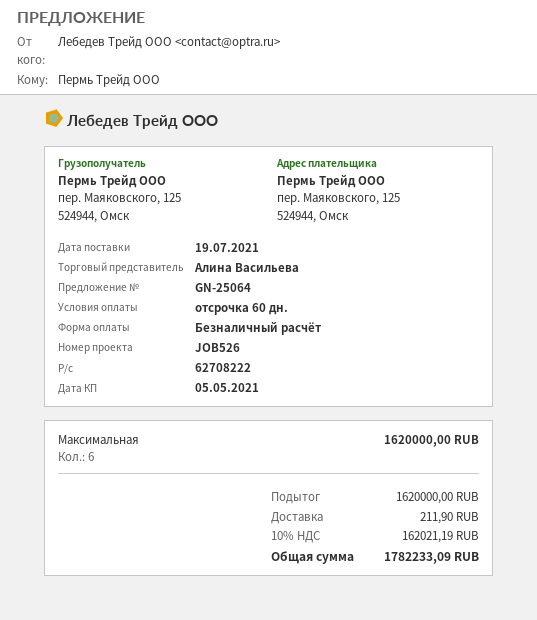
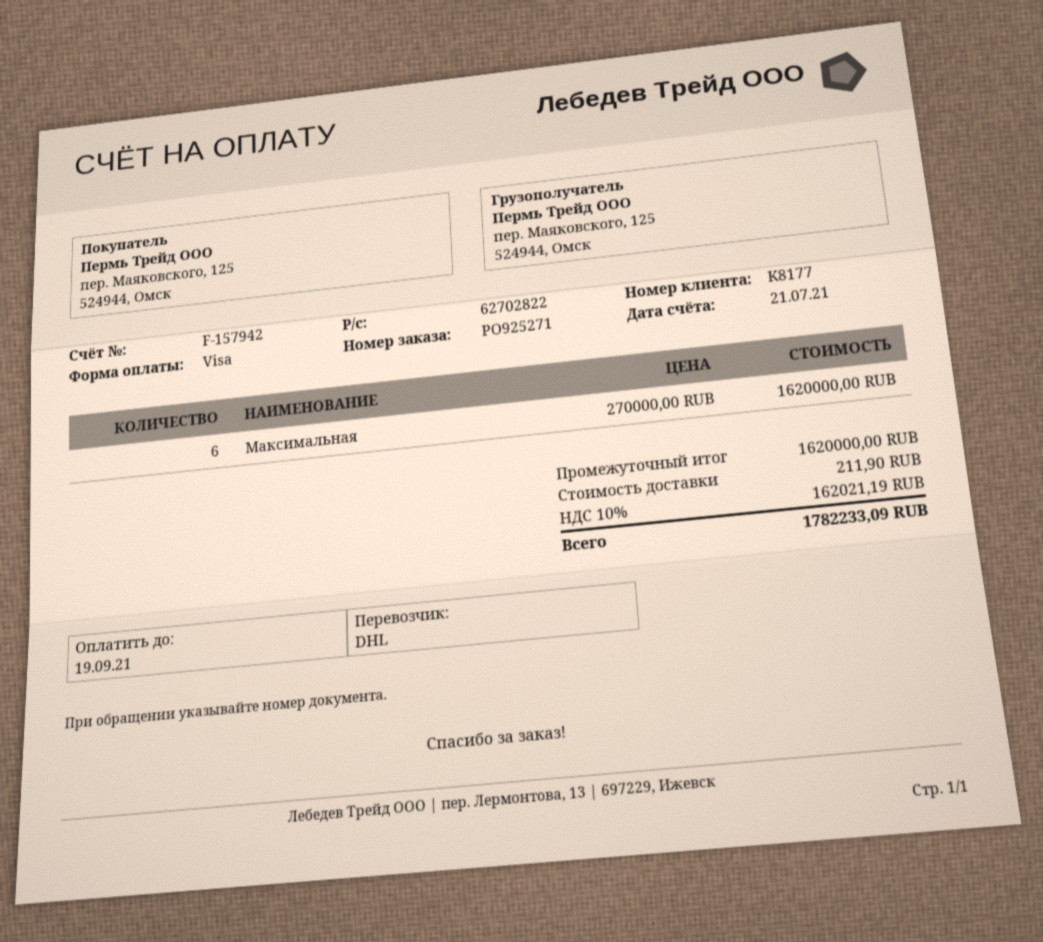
payment method: bank transfer -> Visa
bank account: 62708222 -> 62702822

